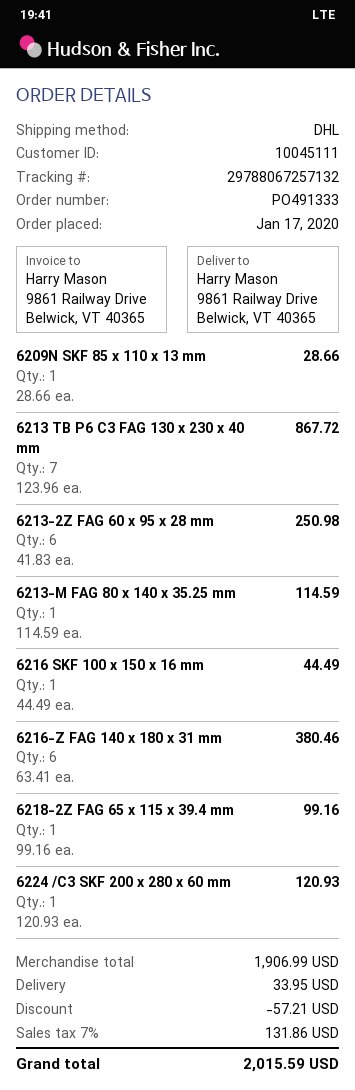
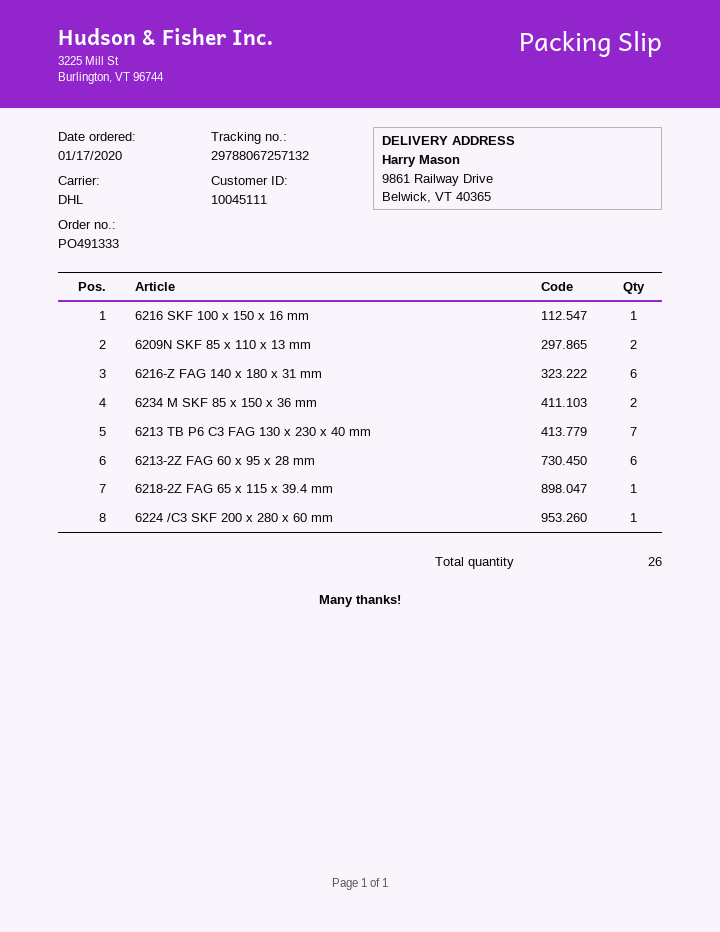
6209N SKF 85 x 110 x 13 mm: 1 -> 2
6213-M FAG 80 x 140 x 35.25 mm: 1 -> none
6234 M SKF 85 x 150 x 36 mm: none -> 2

